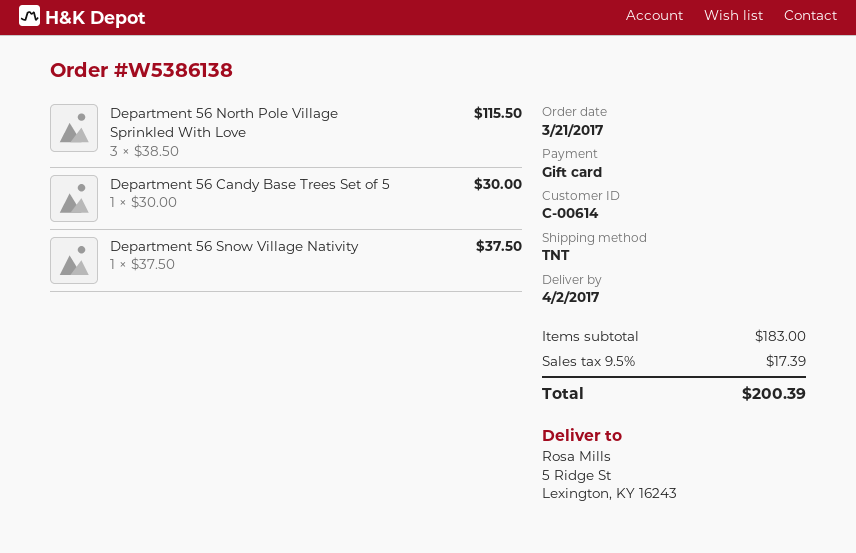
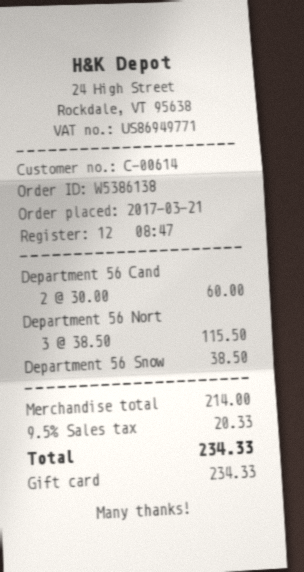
Department 56 Candy Base Trees Set of 5: 1 x 30.00 = 30.00 -> 2 x 30.00 = 60.00
Department 56 Snow Village Nativity: 1 x 37.50 = 37.50 -> 1 x 38.50 = 38.50
subtotal: 183.00 -> 214.00
tax: 9.5% = 17.39 -> 9.5% = 20.33
total: 200.39 -> 234.33

